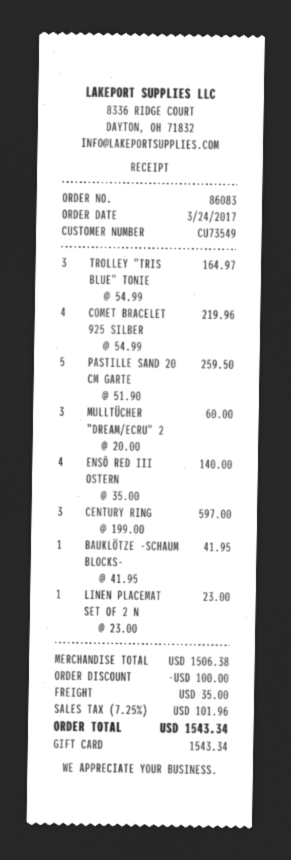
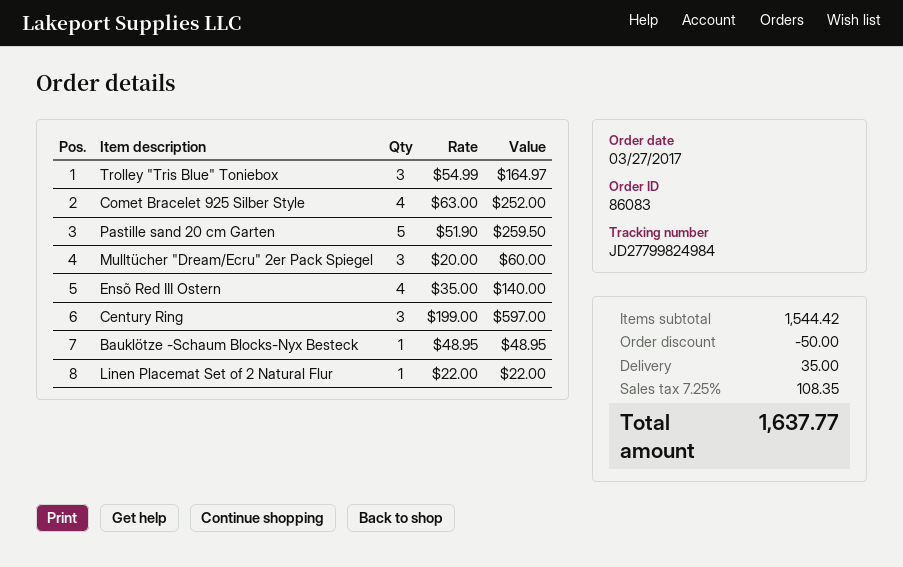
order date: 2017-03-24 -> 2017-03-27
COMET BRACELET 925 SILBER: 4 x 54.99 = 219.96 -> 4 x 63.00 = 252.00
BAUKLÖTZE -SCHAUM BLOCKS-: 1 x 41.95 = 41.95 -> 1 x 48.95 = 48.95
LINEN PLACEMAT SET OF 2 N: 1 x 23.00 = 23.00 -> 1 x 22.00 = 22.00
subtotal: 1506.38 -> 1544.42
discount: 100.00 -> 50.00
tax: 7.25% = 101.96 -> 7.25% = 108.35
total: 1543.34 -> 1637.77

